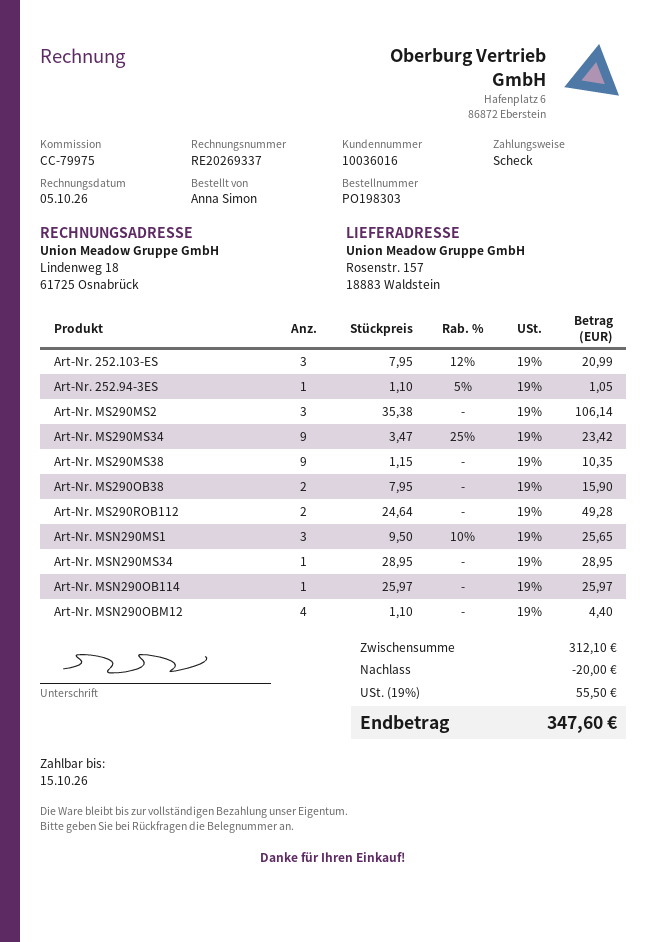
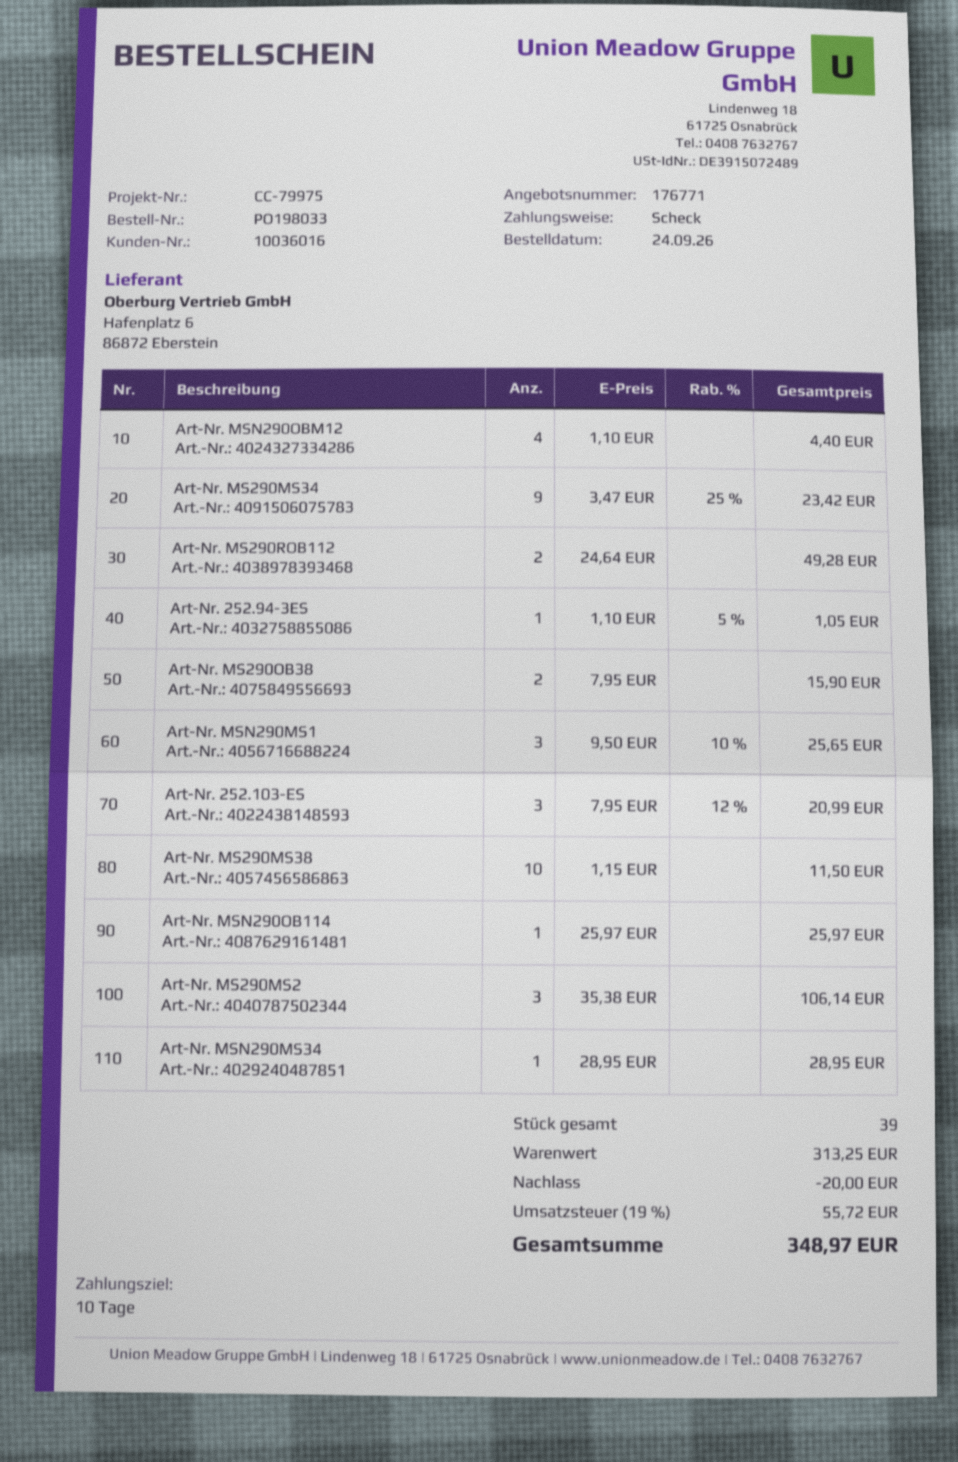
order number: PO198303 -> PO198033
Art-Nr. MS290MS38: 9 x 1.15 = 10.35 -> 10 x 1.15 = 11.50
subtotal: 312.10 -> 313.25
tax: 19% = 55.50 -> 19% = 55.72
total: 347.60 -> 348.97

